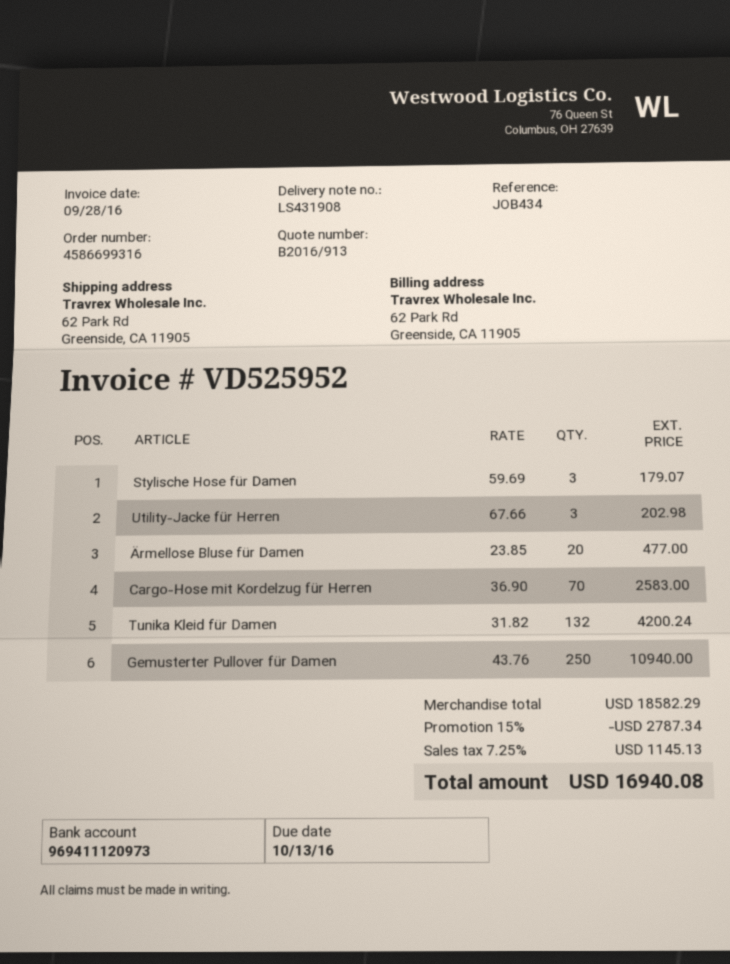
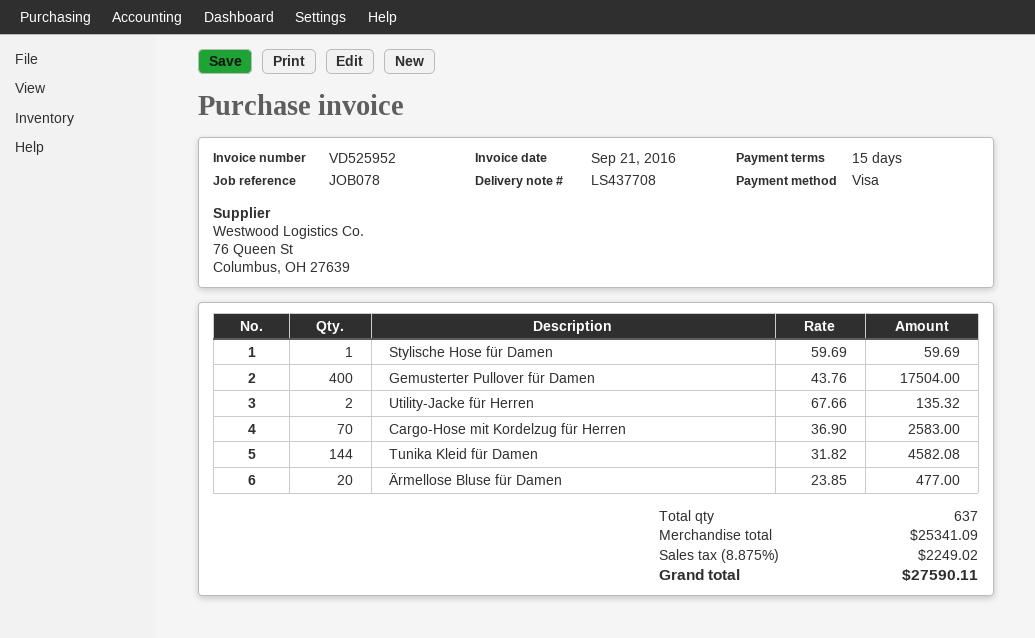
delivery note number: LS431908 -> LS437708
invoice date: 2016-09-28 -> 2016-09-21
reference: JOB434 -> JOB078
Stylische Hose für Damen: 3 x 59.69 = 179.07 -> 1 x 59.69 = 59.69
Utility-Jacke für Herren: 3 x 67.66 = 202.98 -> 2 x 67.66 = 135.32
Tunika Kleid für Damen: 132 x 31.82 = 4200.24 -> 144 x 31.82 = 4582.08
Gemusterter Pullover für Damen: 250 x 43.76 = 10940.00 -> 400 x 43.76 = 17504.00
subtotal: 18582.29 -> 25341.09
discount: 15% = 2787.34 -> none
tax: 7.25% = 1145.13 -> 8.875% = 2249.02
total: 16940.08 -> 27590.11

